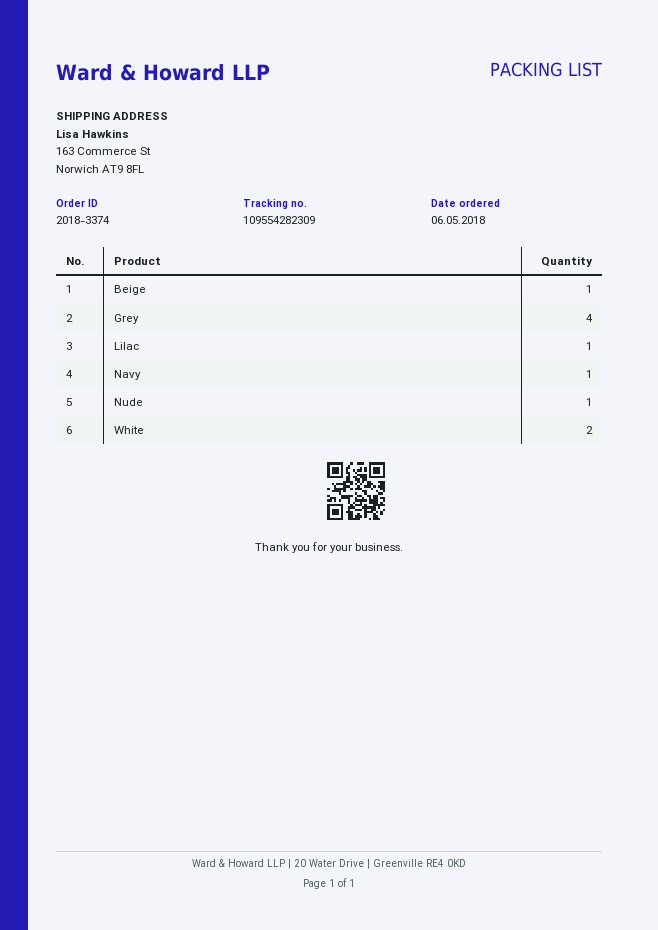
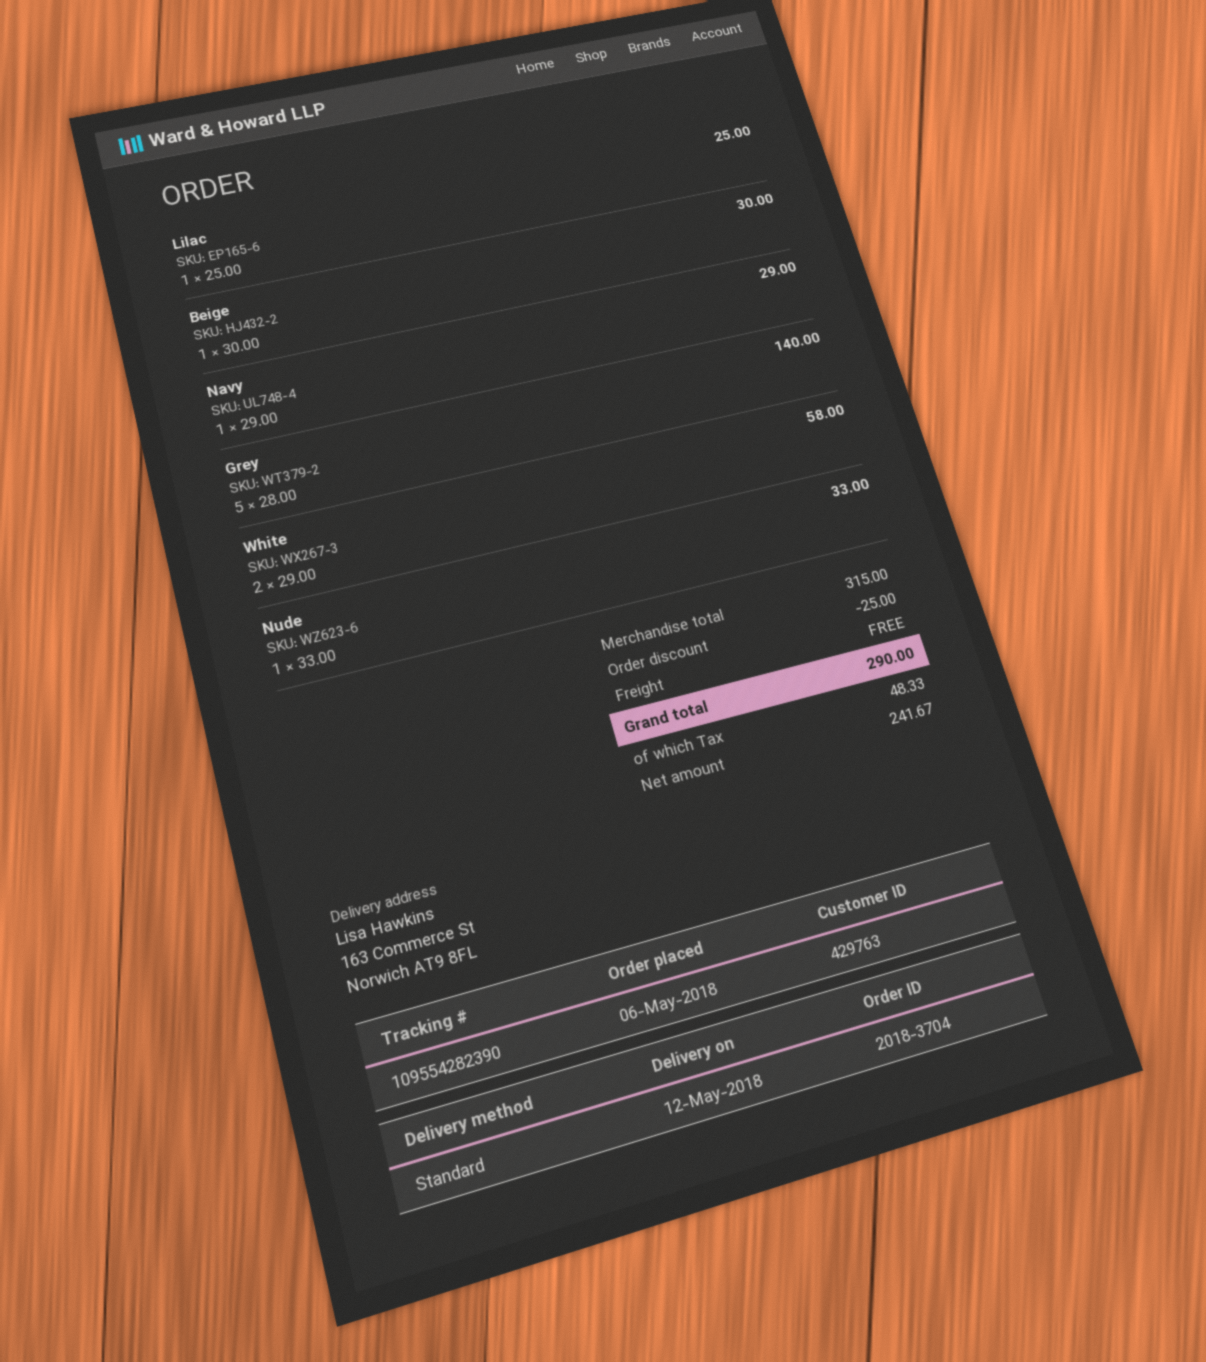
order number: 2018-3374 -> 2018-3704
tracking number: 109554282309 -> 109554282390
Grey: 4 -> 5

